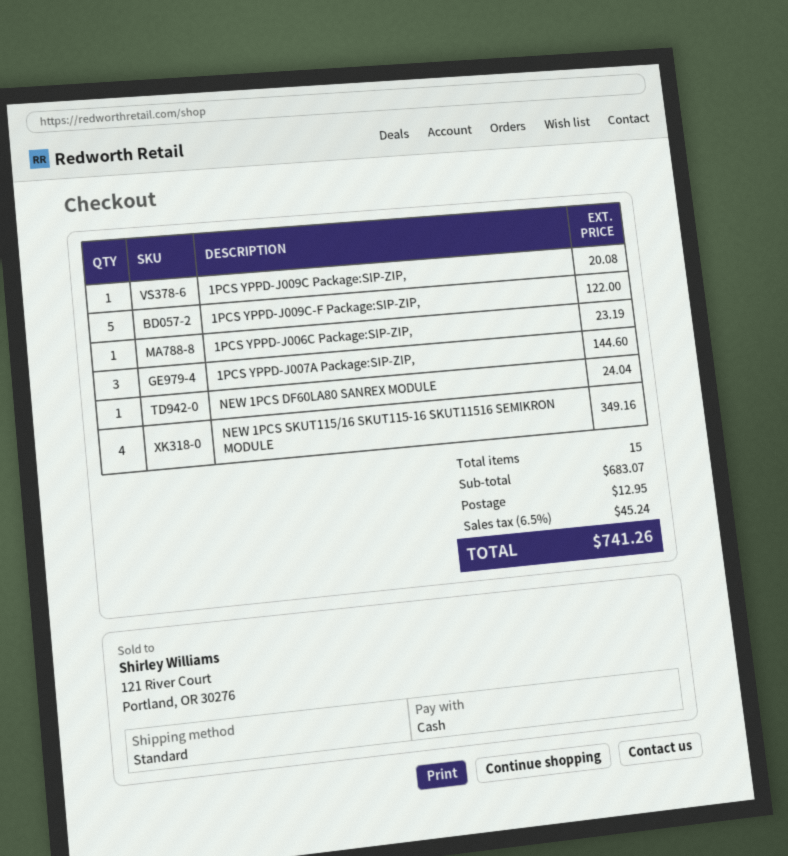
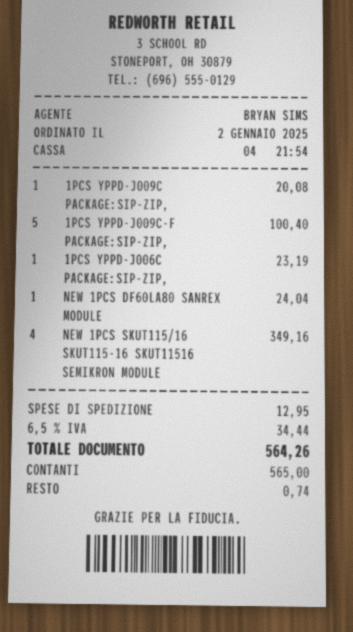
1PCS YPPD-J009C-F Package:SIP-ZIP,: 5 for 122.00 -> 5 for 100.40
1PCS YPPD-J007A Package:SIP-ZIP,: 3 for 144.60 -> none
tax: 6.5% = 45.24 -> 6.5% = 34.44
total: 741.26 -> 564.26

